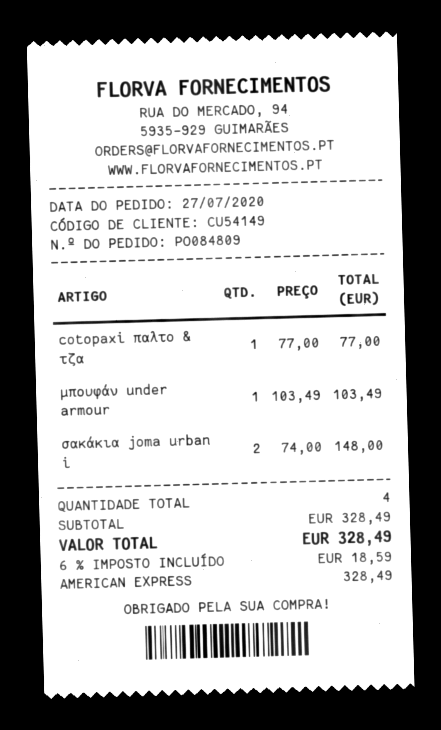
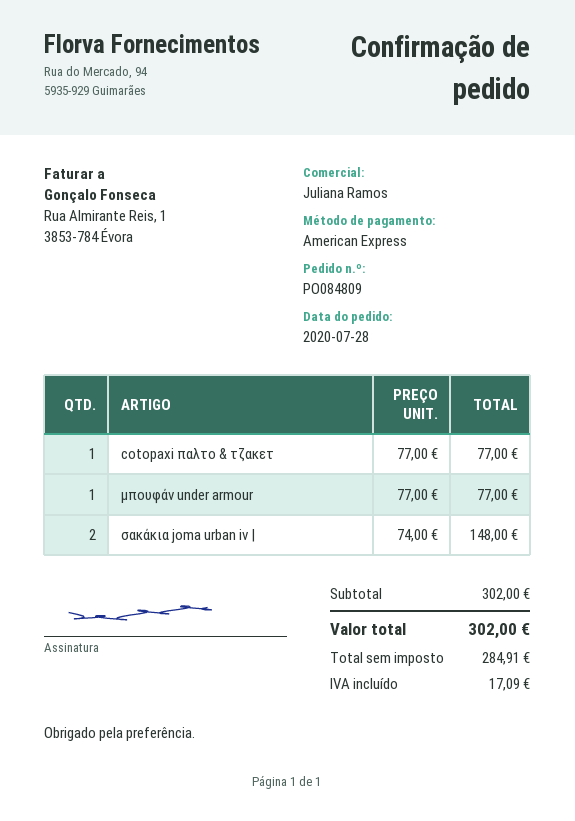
order date: 2020-07-27 -> 2020-07-28
μπουφάν under armour: 1 x 103.49 = 103.49 -> 1 x 77.00 = 77.00
subtotal: 328.49 -> 302.00
tax: 18.59 -> 17.09
total: 328.49 -> 302.00

